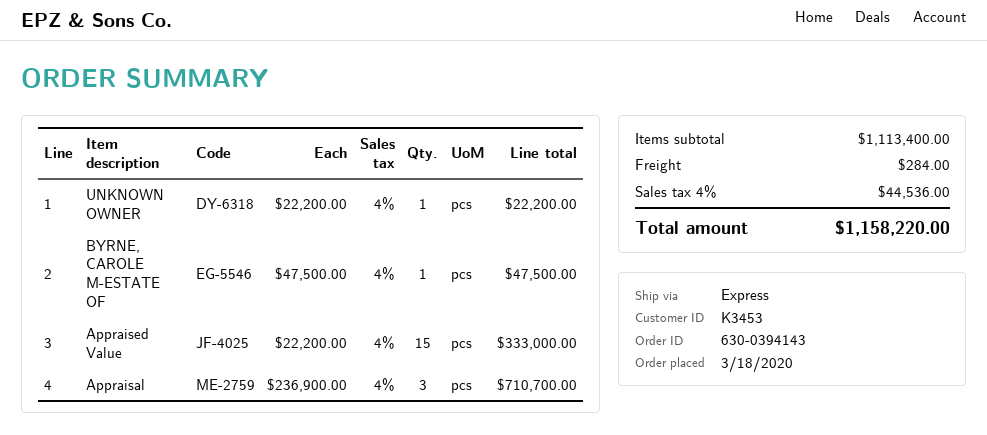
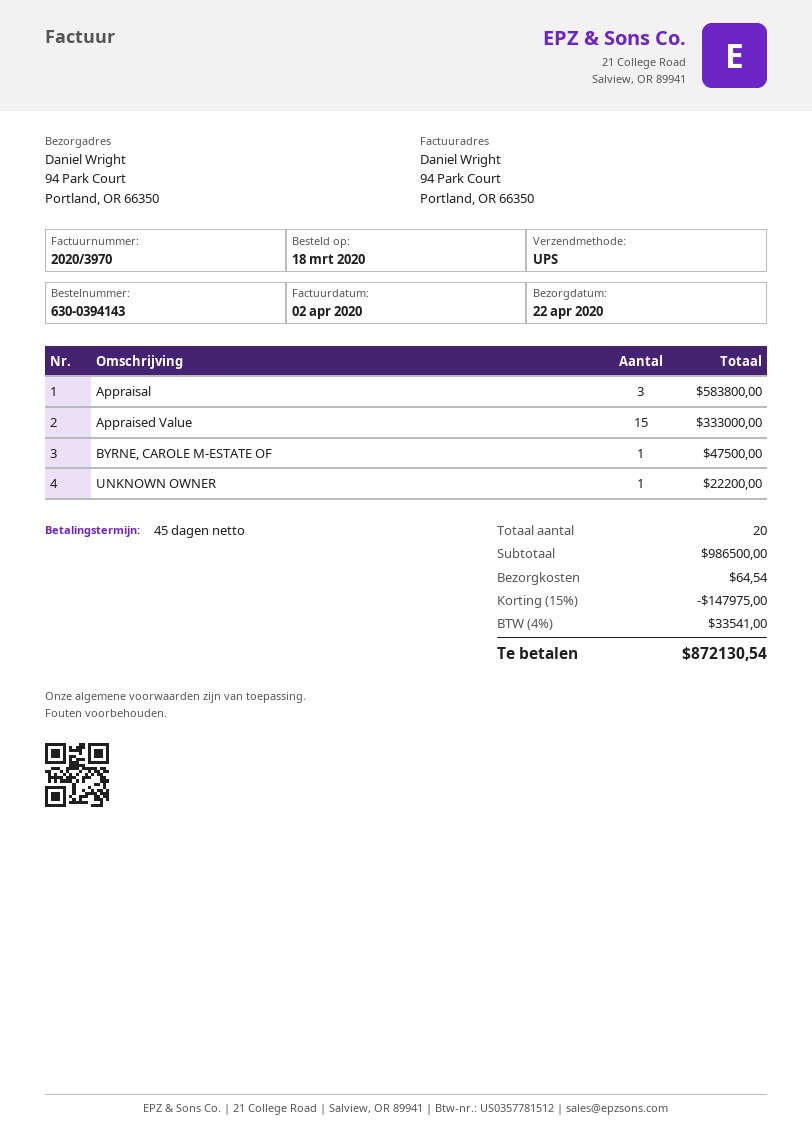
shipping method: express -> UPS
Appraisal: 3 for 710700.00 -> 3 for 583800.00
subtotal: 1113400.00 -> 986500.00
discount: none -> 15% = 147975.00
shipping: 284.00 -> 64.54
tax: 4% = 44536.00 -> 4% = 33541.00
total: 1158220.00 -> 872130.54

